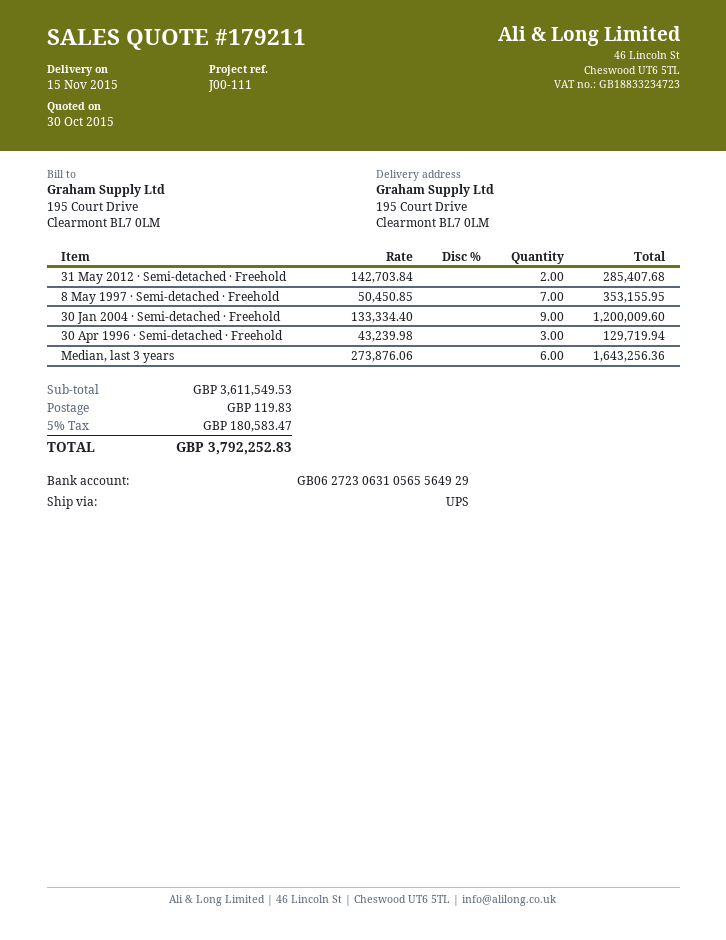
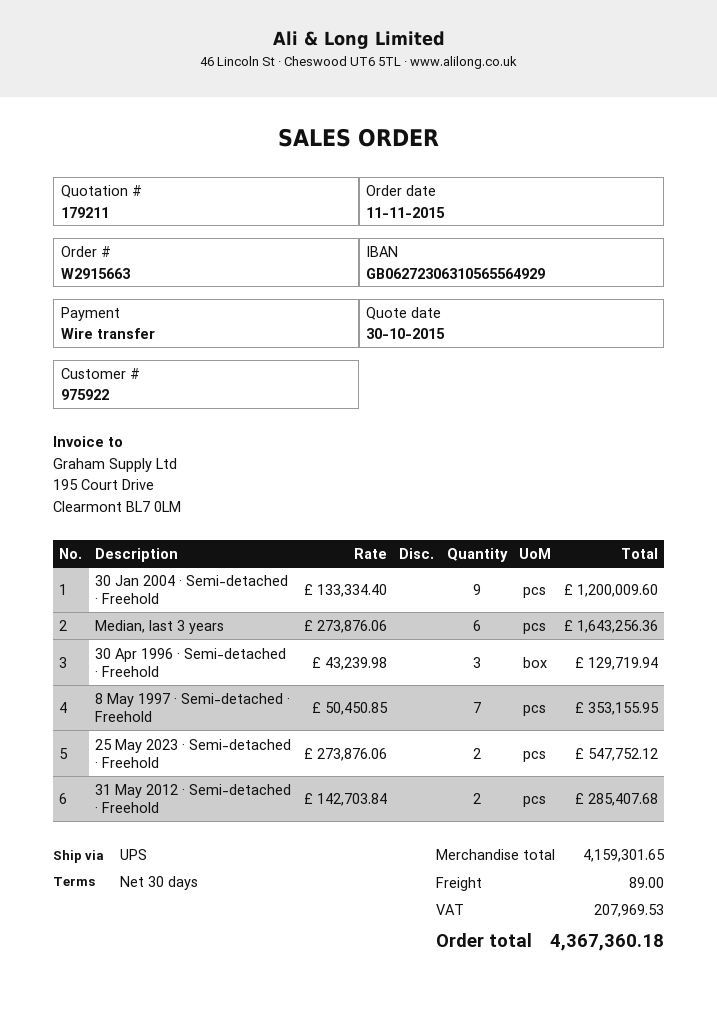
25 May 2023 · Semi-detached · Freehold: none -> 2 x 273876.06 = 547752.12
subtotal: 3611549.53 -> 4159301.65
shipping: 119.83 -> 89.00
tax: 180583.47 -> 207969.53
total: 3792252.83 -> 4367360.18

